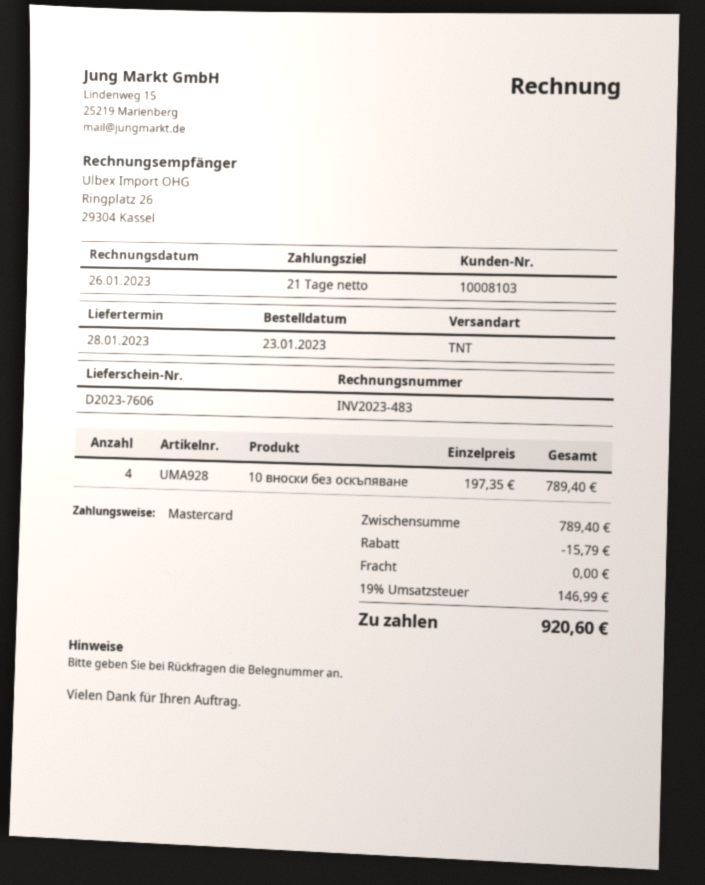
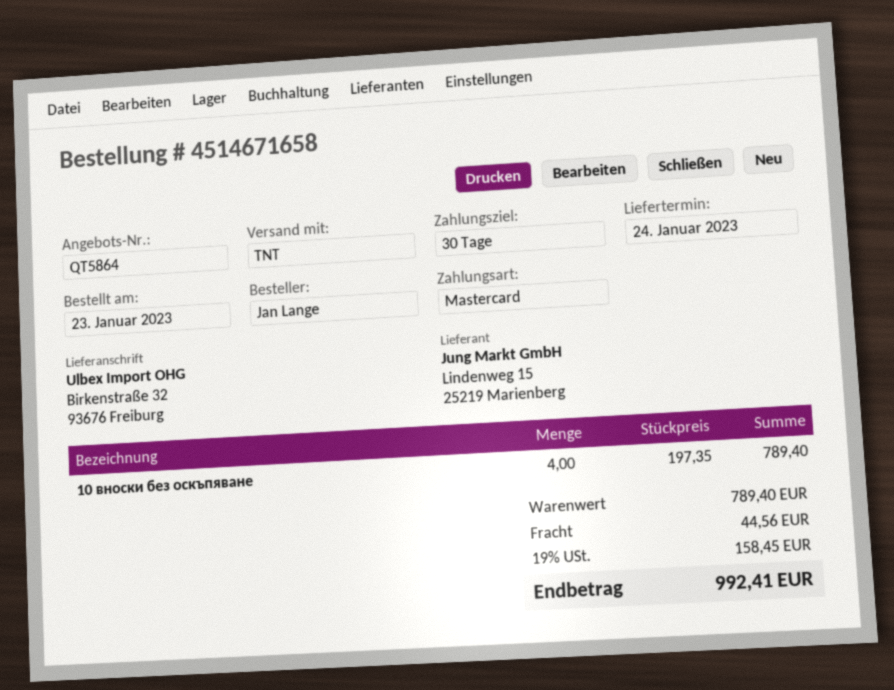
delivery date: 2023-01-28 -> 2023-01-24
payment terms: 21 days -> 30 days
discount: 15.79 -> none
shipping: 0.00 -> 44.56
tax: 19% = 146.99 -> 19% = 158.45
total: 920.60 -> 992.41

